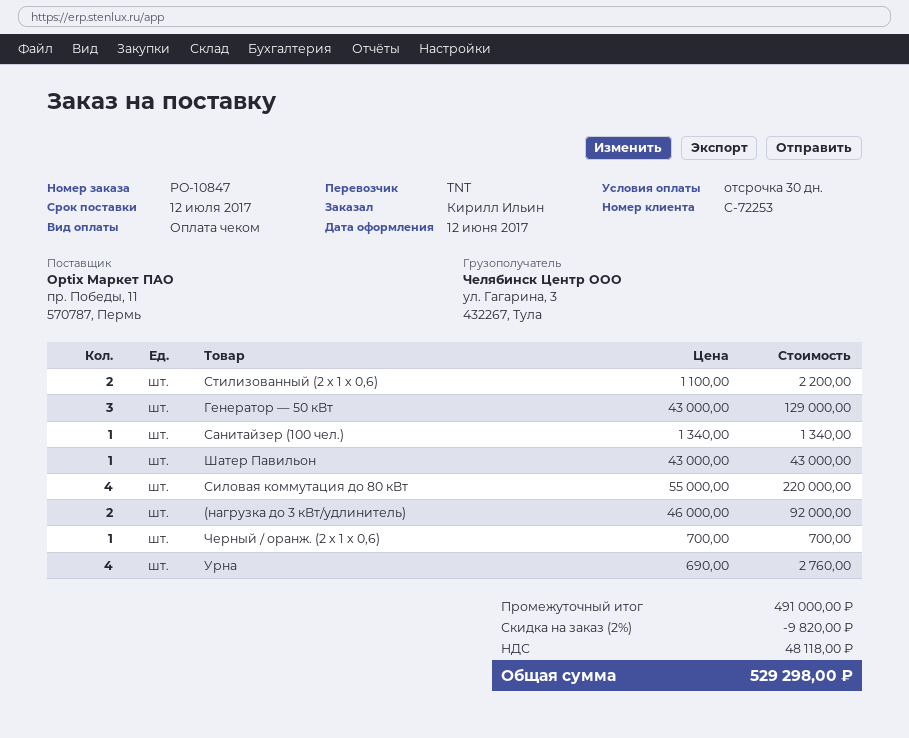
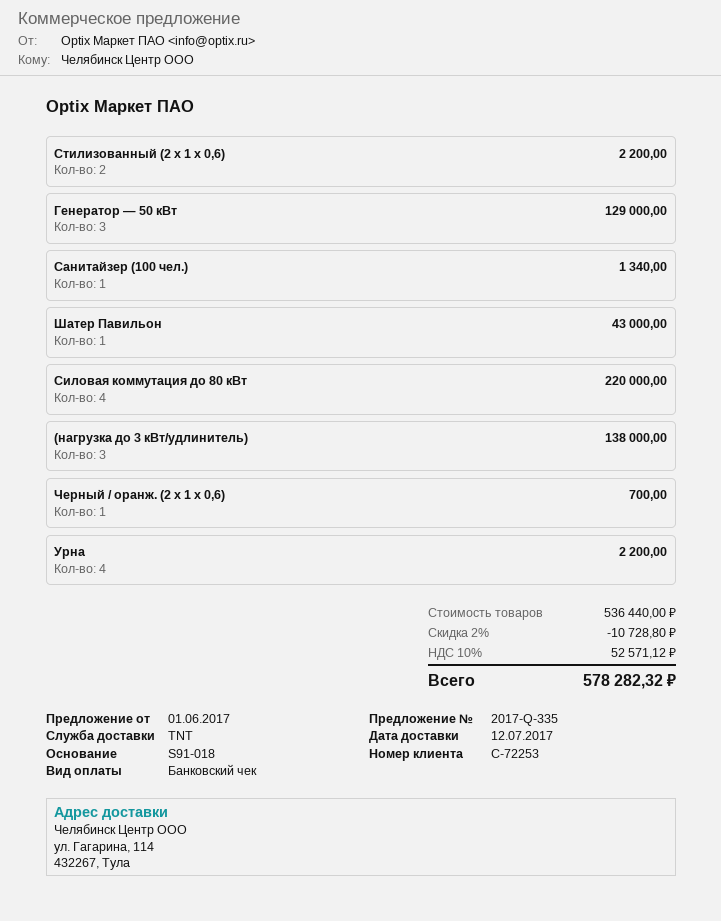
ship to: ул. Гагарина, 3, 432267, Тула -> ул. Гагарина, 114, 432267, Тула
(нагрузка до 3 кВт/удлинитель): 2 for 92000.00 -> 3 for 138000.00
Урна: 4 for 2760.00 -> 4 for 2200.00
subtotal: 491000.00 -> 536440.00
discount: 2% = 9820.00 -> 2% = 10728.80
tax: 48118.00 -> 52571.12
total: 529298.00 -> 578282.32

